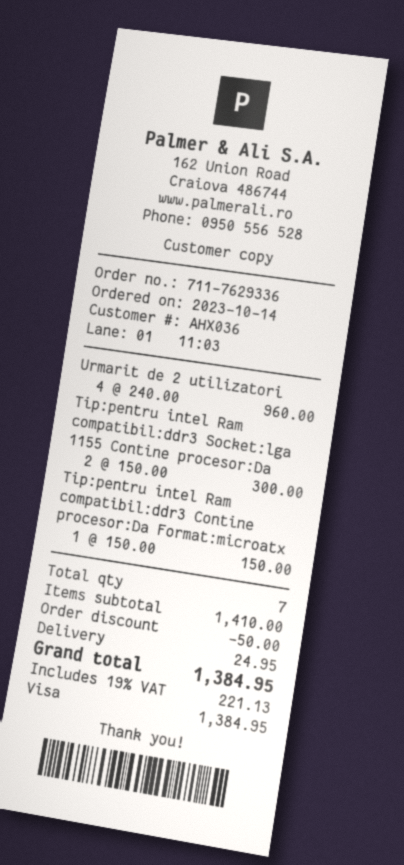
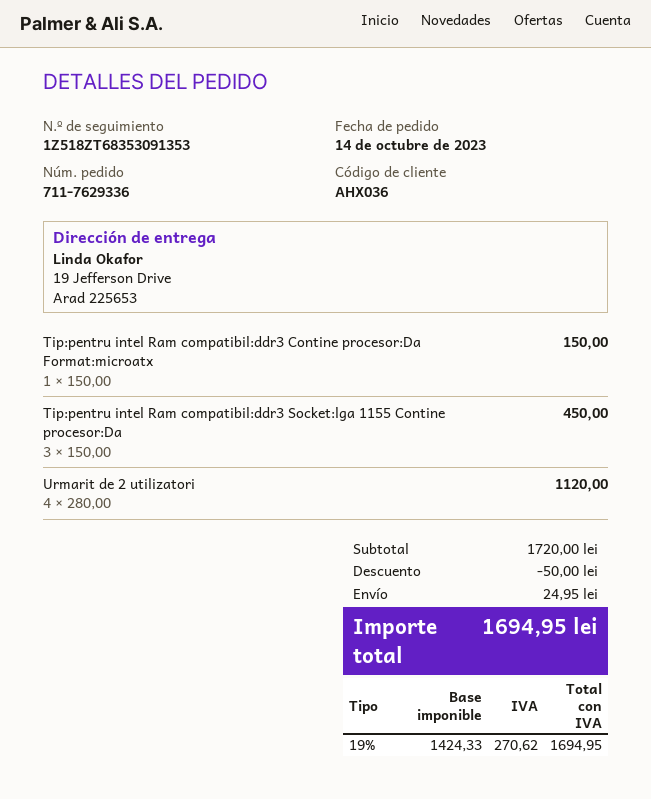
Urmarit de 2 utilizatori: 4 x 240.00 = 960.00 -> 4 x 280.00 = 1120.00
Tip:pentru intel Ram compatibil:ddr3 Socket:lga 1155 Contine procesor:Da: 2 x 150.00 = 300.00 -> 3 x 150.00 = 450.00
subtotal: 1410.00 -> 1720.00
tax: 19% = 221.13 -> 19% = 270.62
total: 1384.95 -> 1694.95

